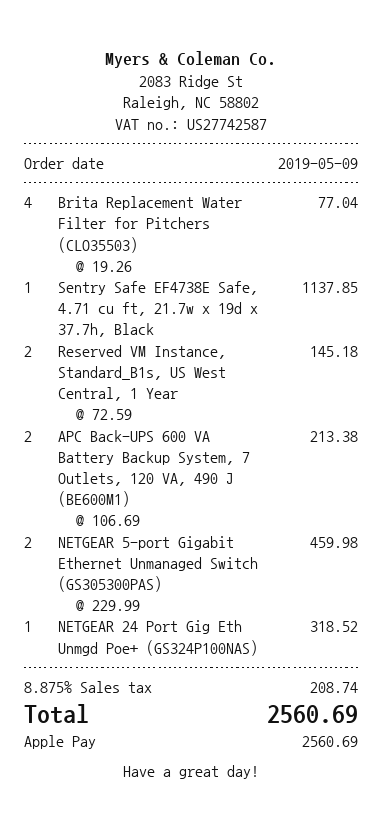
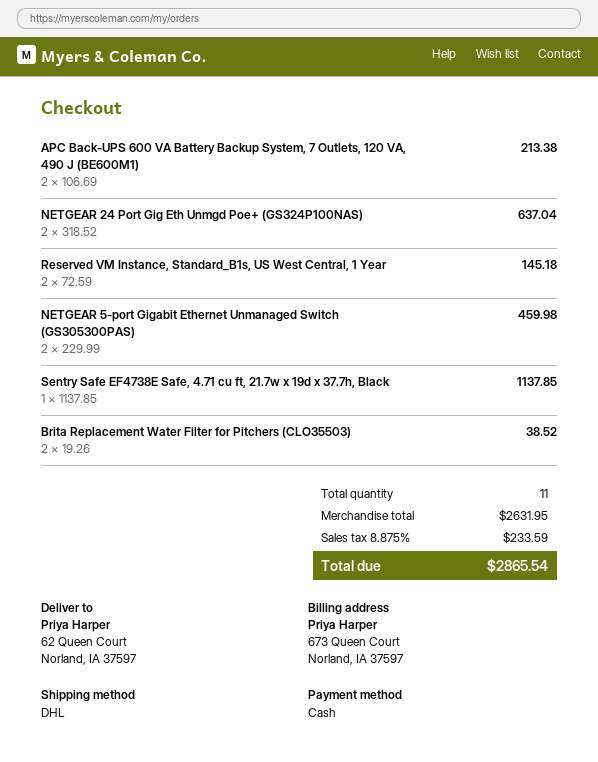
payment method: Apple Pay -> cash
Brita Replacement Water Filter for Pitchers (CLO35503): 4 x 19.26 = 77.04 -> 2 x 19.26 = 38.52
NETGEAR 24 Port Gig Eth Unmgd Poe+ (GS324P100NAS): 1 x 318.52 = 318.52 -> 2 x 318.52 = 637.04
tax: 8.875% = 208.74 -> 8.875% = 233.59
total: 2560.69 -> 2865.54

